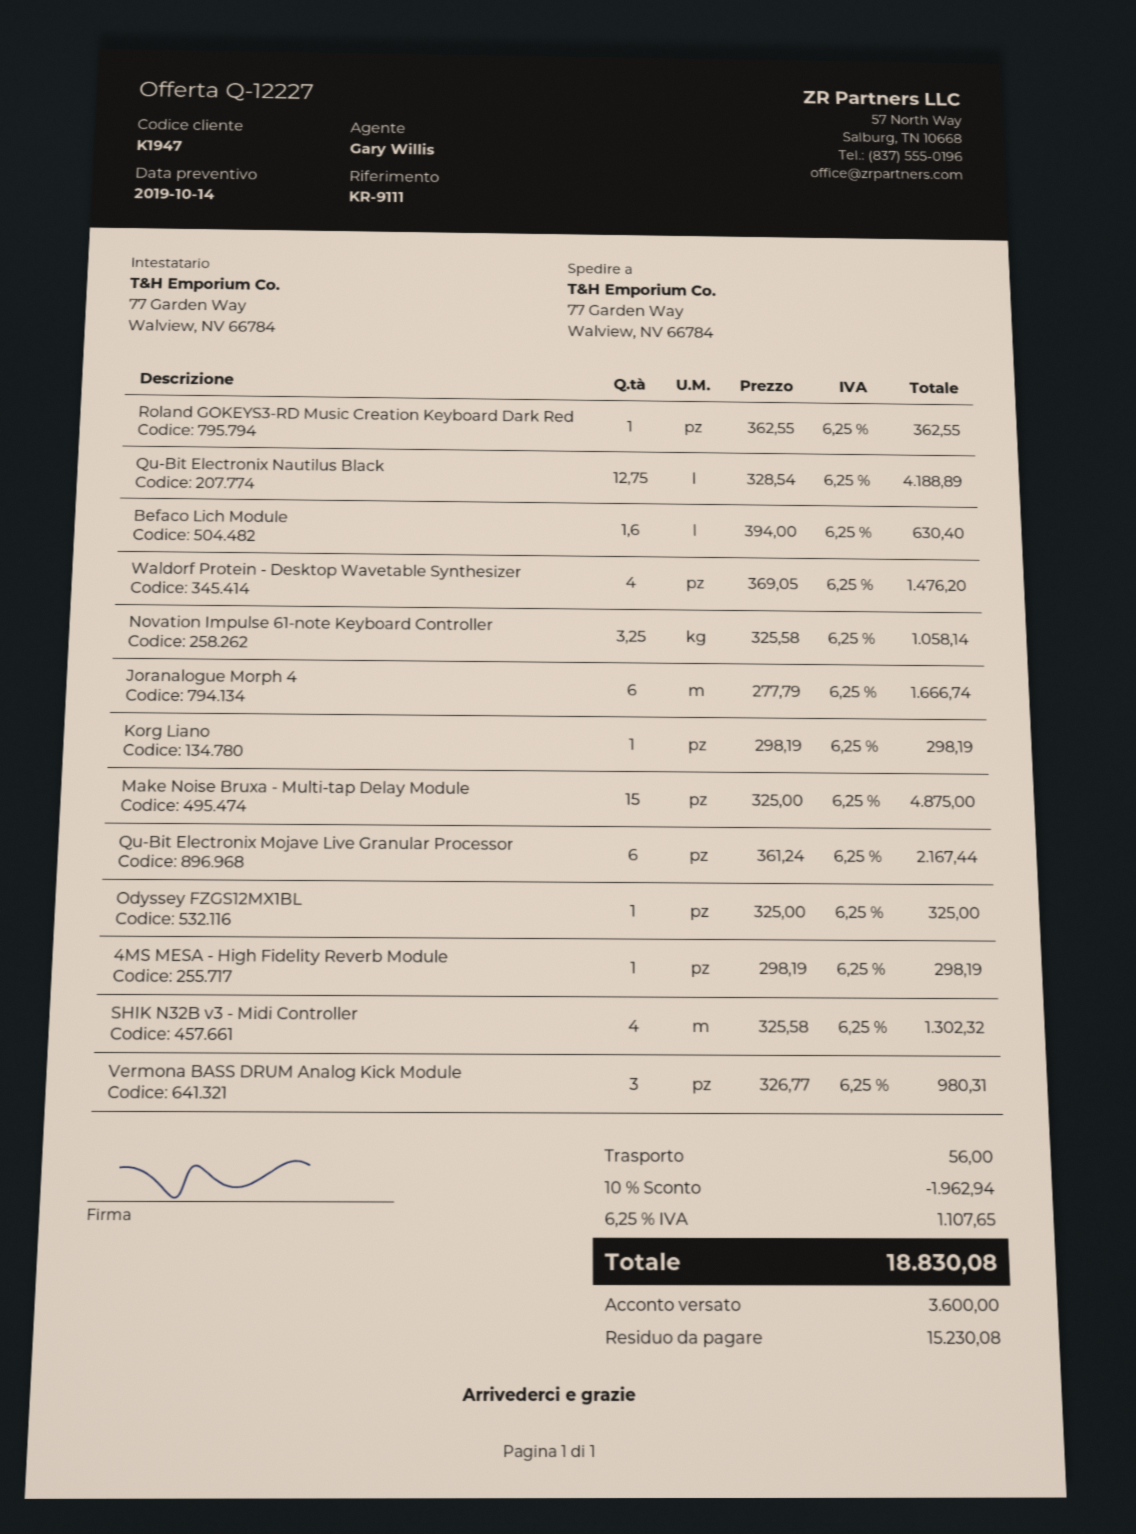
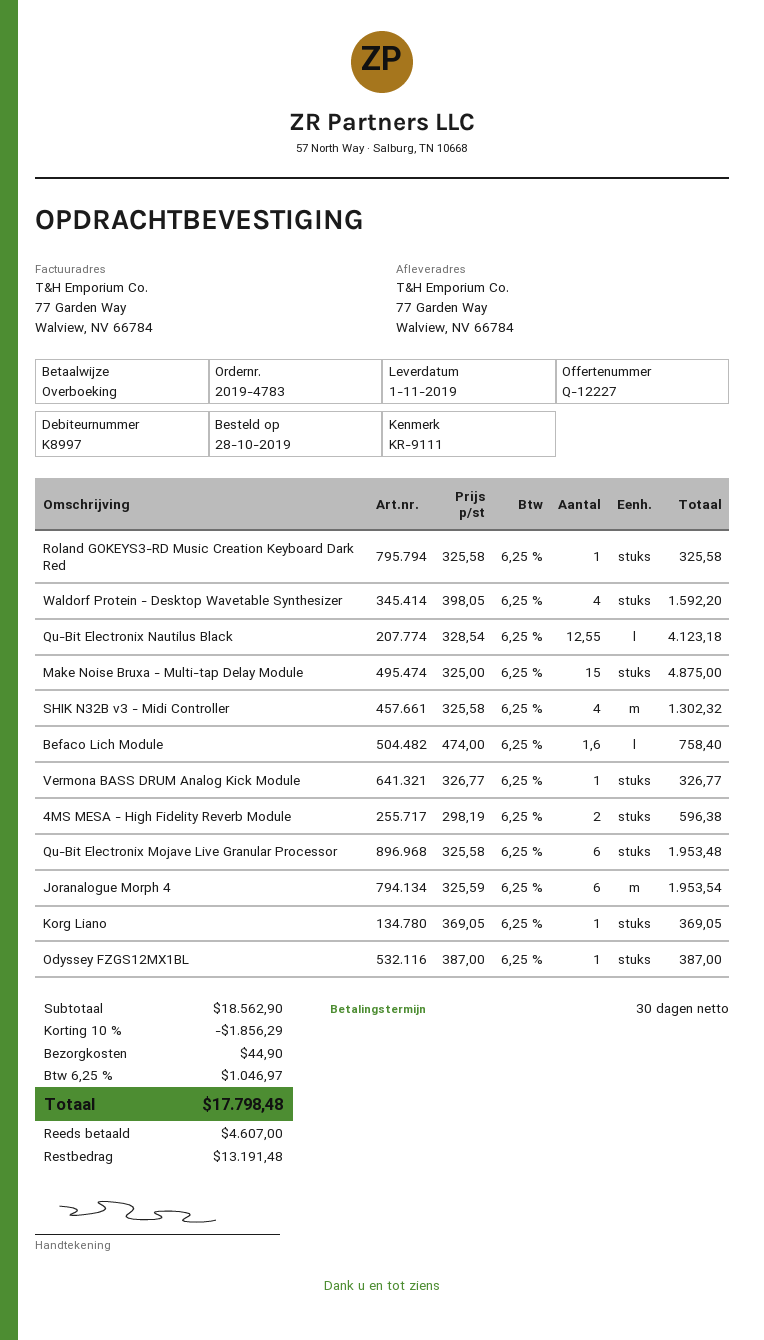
customer number: K1947 -> K8997
Roland GOKEYS3-RD Music Creation Keyboard Dark Red: 1 x 362.55 = 362.55 -> 1 x 325.58 = 325.58
Qu-Bit Electronix Nautilus Black: 12.75 x 328.54 = 4188.89 -> 12.55 x 328.54 = 4123.18
Befaco Lich Module: 1.6 x 394.00 = 630.40 -> 1.6 x 474.00 = 758.40
Waldorf Protein - Desktop Wavetable Synthesizer: 4 x 369.05 = 1476.20 -> 4 x 398.05 = 1592.20
Novation Impulse 61-note Keyboard Controller: 3.25 x 325.58 = 1058.14 -> none
Joranalogue Morph 4: 6 x 277.79 = 1666.74 -> 6 x 325.59 = 1953.54
Korg Liano: 1 x 298.19 = 298.19 -> 1 x 369.05 = 369.05
Qu-Bit Electronix Mojave Live Granular Processor: 6 x 361.24 = 2167.44 -> 6 x 325.58 = 1953.48
Odyssey FZGS12MX1BL: 1 x 325.00 = 325.00 -> 1 x 387.00 = 387.00
4MS MESA - High Fidelity Reverb Module: 1 x 298.19 = 298.19 -> 2 x 298.19 = 596.38
Vermona BASS DRUM Analog Kick Module: 3 x 326.77 = 980.31 -> 1 x 326.77 = 326.77
discount: 10% = 1962.94 -> 10% = 1856.29
shipping: 56.00 -> 44.90
tax: 6.25% = 1107.65 -> 6.25% = 1046.97
total: 18830.08 -> 17798.48
deposit: 3600.00 -> 4607.00
balance: 15230.08 -> 13191.48

